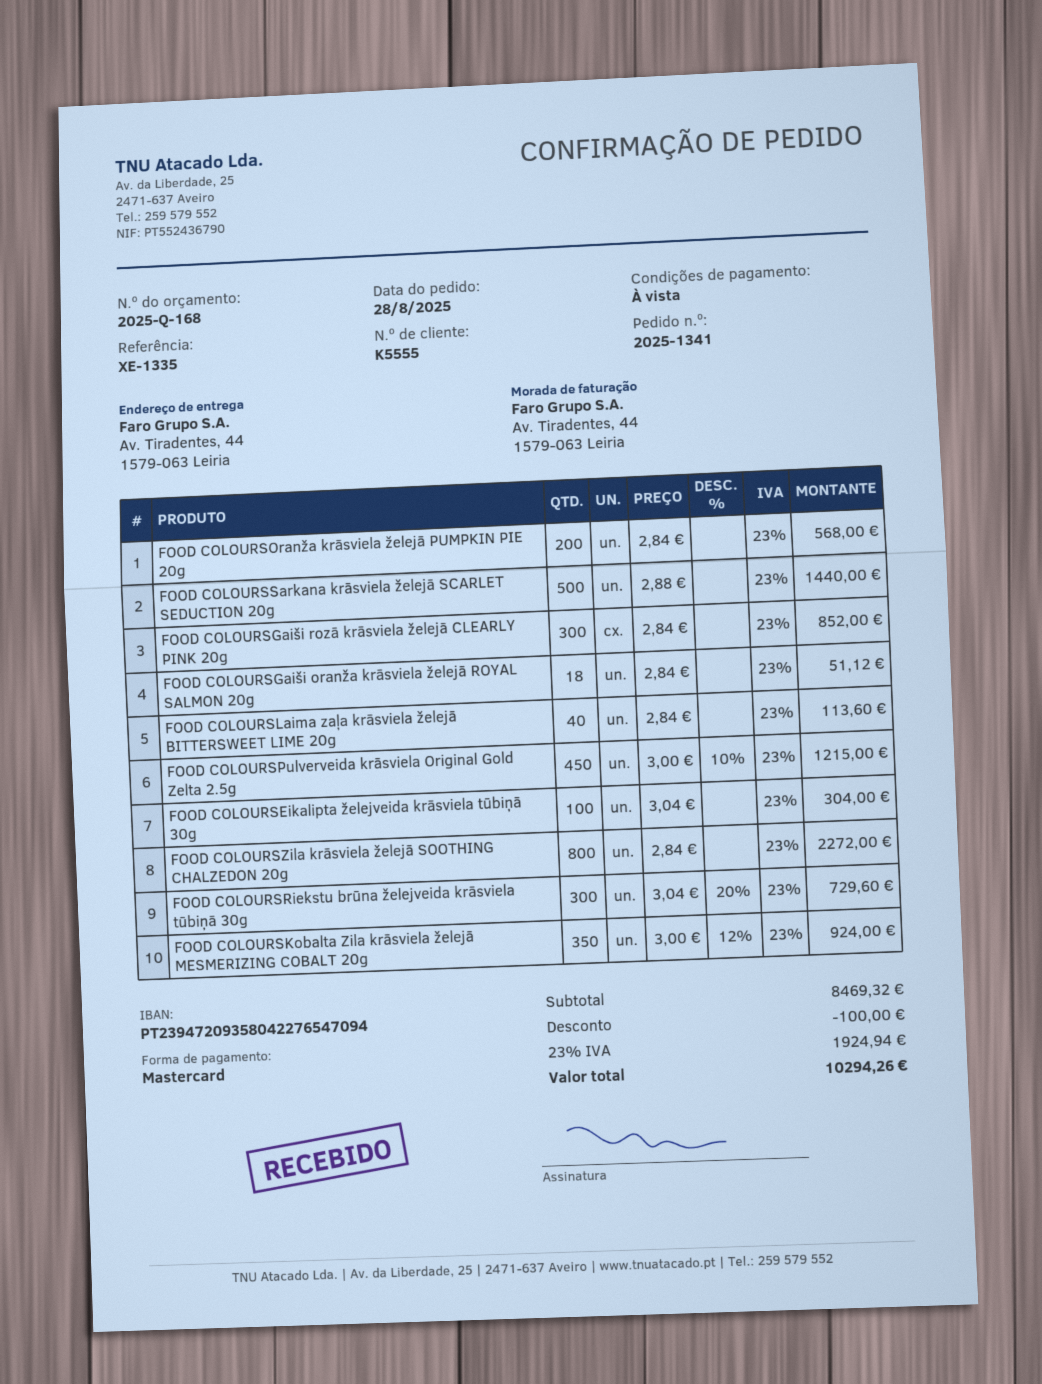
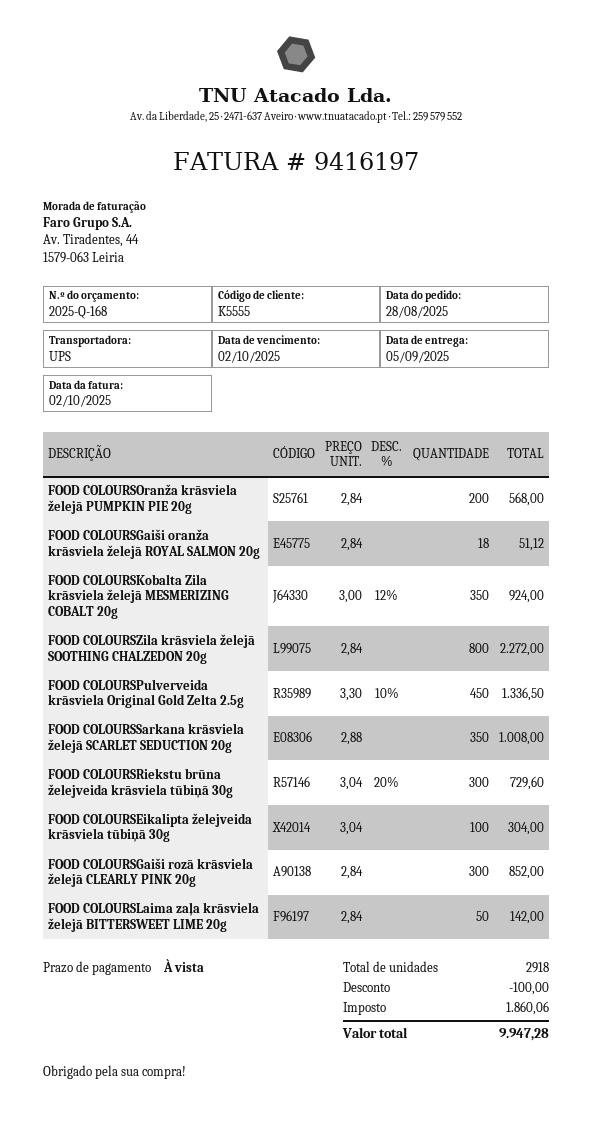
FOOD COLOURSSarkana krāsviela želejā SCARLET SEDUCTION 20g: 500 x 2.88 = 1440.00 -> 350 x 2.88 = 1008.00
FOOD COLOURSLaima zaļa krāsviela želejā BITTERSWEET LIME 20g: 40 x 2.84 = 113.60 -> 50 x 2.84 = 142.00
FOOD COLOURSPulverveida krāsviela Original Gold Zelta 2.5g: 450 x 3.00 - 10% = 1215.00 -> 450 x 3.30 - 10% = 1336.50
tax: 1924.94 -> 1860.06
total: 10294.26 -> 9947.28

